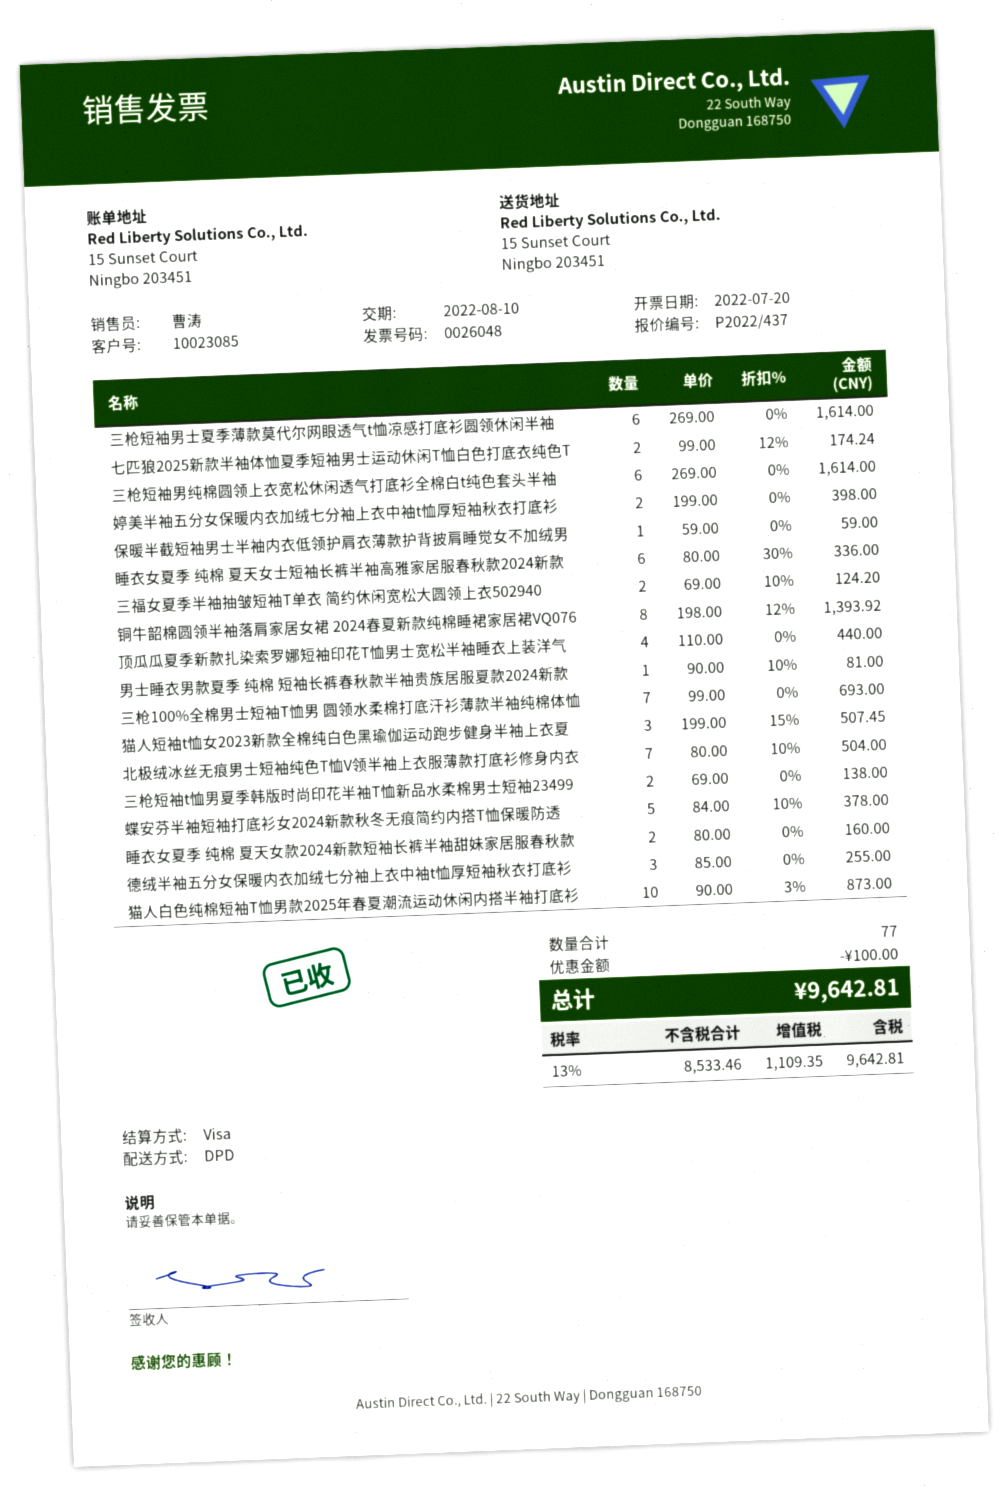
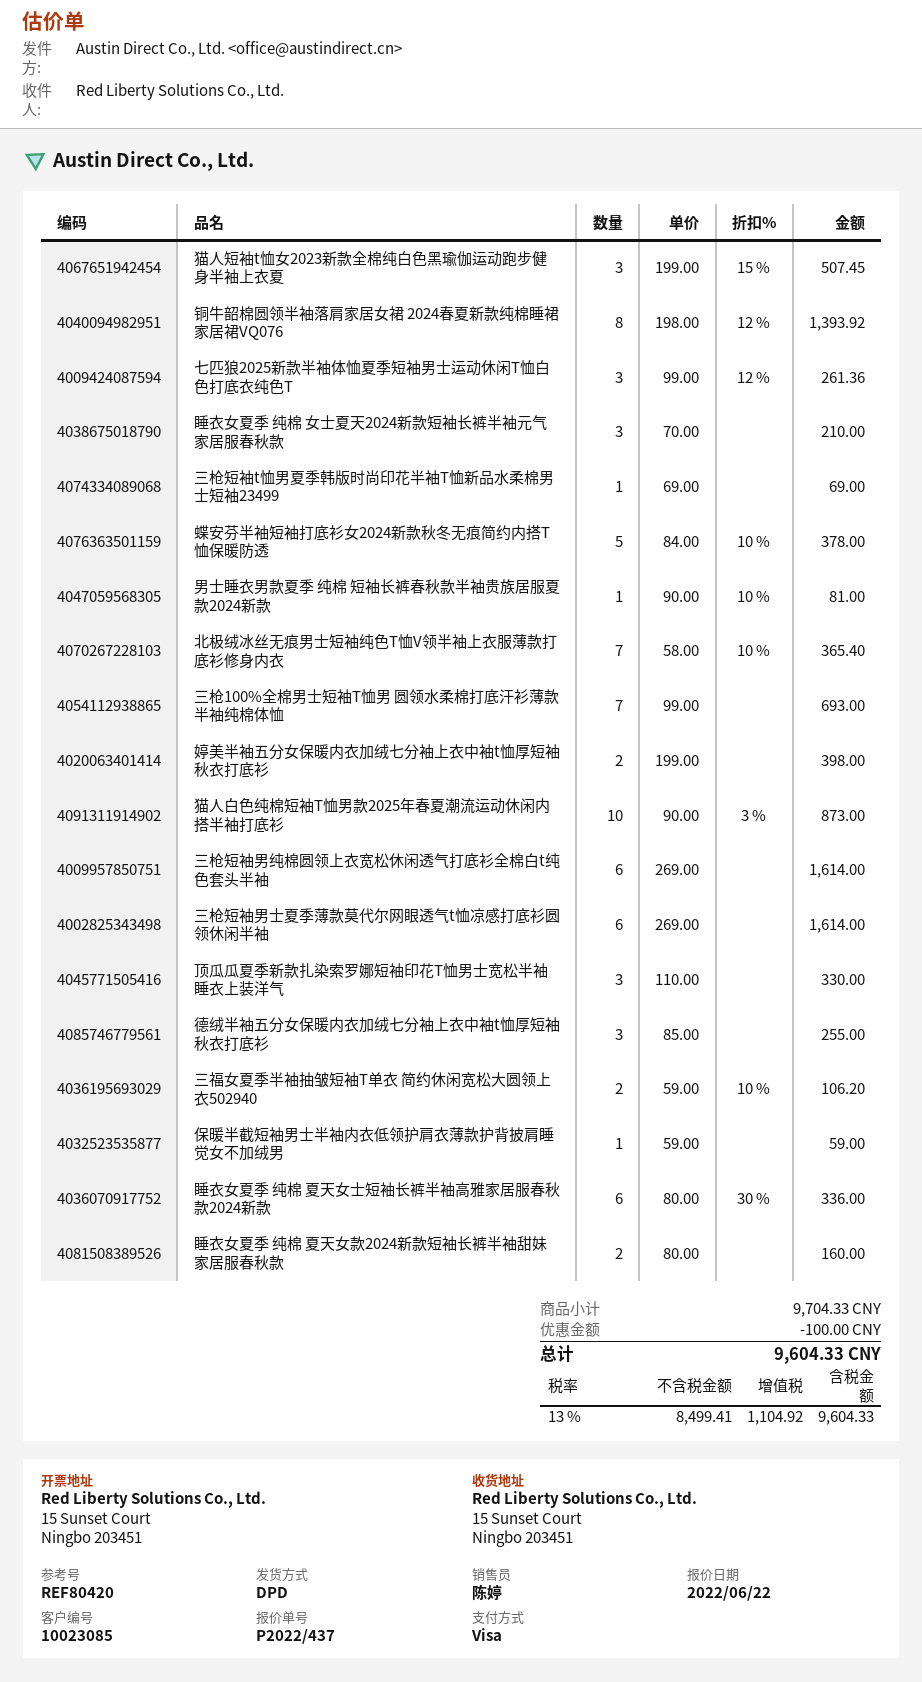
sales rep: 曹涛 -> 陈婷
七匹狼2025新款半袖体恤夏季短袖男士运动休闲T恤白色打底衣纯色T: 2 x 99.00 - 12% = 174.24 -> 3 x 99.00 - 12% = 261.36
三福女夏季半袖抽皱短袖T单衣 简约休闲宽松大圆领上衣502940: 2 x 69.00 - 10% = 124.20 -> 2 x 59.00 - 10% = 106.20
顶瓜瓜夏季新款扎染索罗娜短袖印花T恤男士宽松半袖睡衣上装洋气: 4 x 110.00 = 440.00 -> 3 x 110.00 = 330.00
北极绒冰丝无痕男士短袖纯色T恤V领半袖上衣服薄款打底衫修身内衣: 7 x 80.00 - 10% = 504.00 -> 7 x 58.00 - 10% = 365.40
三枪短袖t恤男夏季韩版时尚印花半袖T恤新品水柔棉男士短袖23499: 2 x 69.00 = 138.00 -> 1 x 69.00 = 69.00
睡衣女夏季 纯棉 女士夏天2024新款短袖长裤半袖元气家居服春秋款: none -> 3 x 70.00 = 210.00
net: 8533.46 -> 8499.41
tax: 13% = 1109.35 -> 13% = 1104.92
total: 9642.81 -> 9604.33

